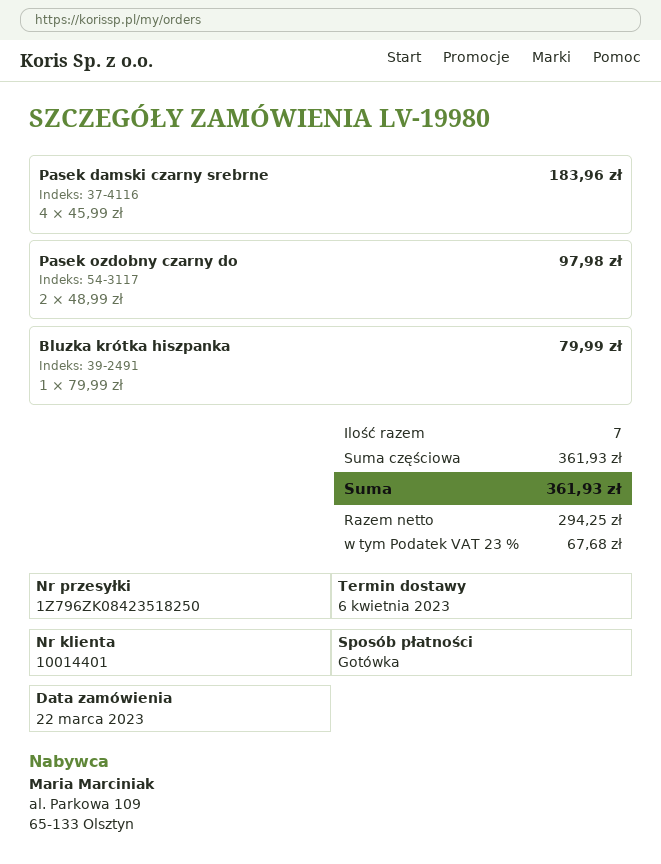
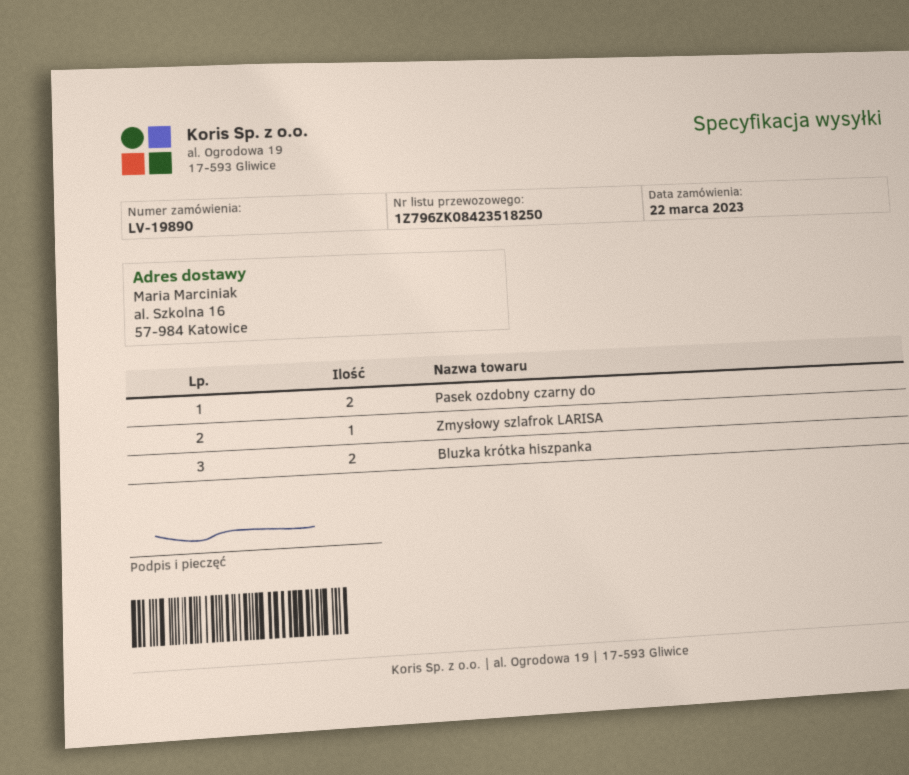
order number: LV-19980 -> LV-19890
Pasek damski czarny srebrne: 4 -> none
Bluzka krótka hiszpanka: 1 -> 2
Zmysłowy szlafrok LARISA: none -> 1

